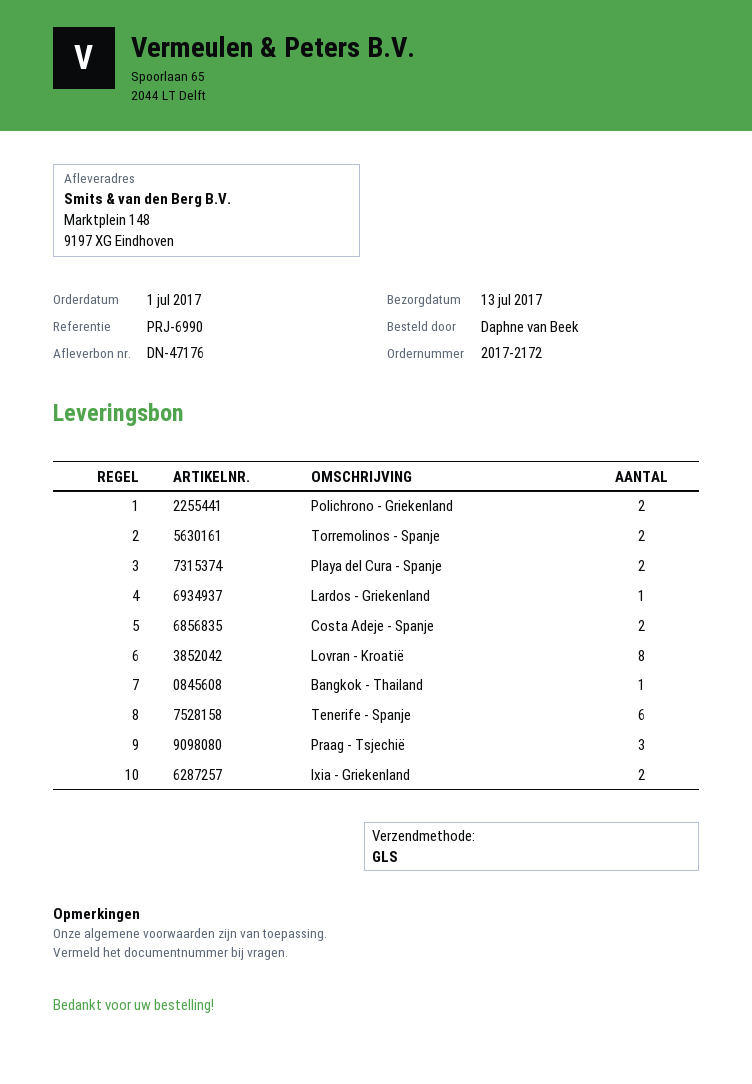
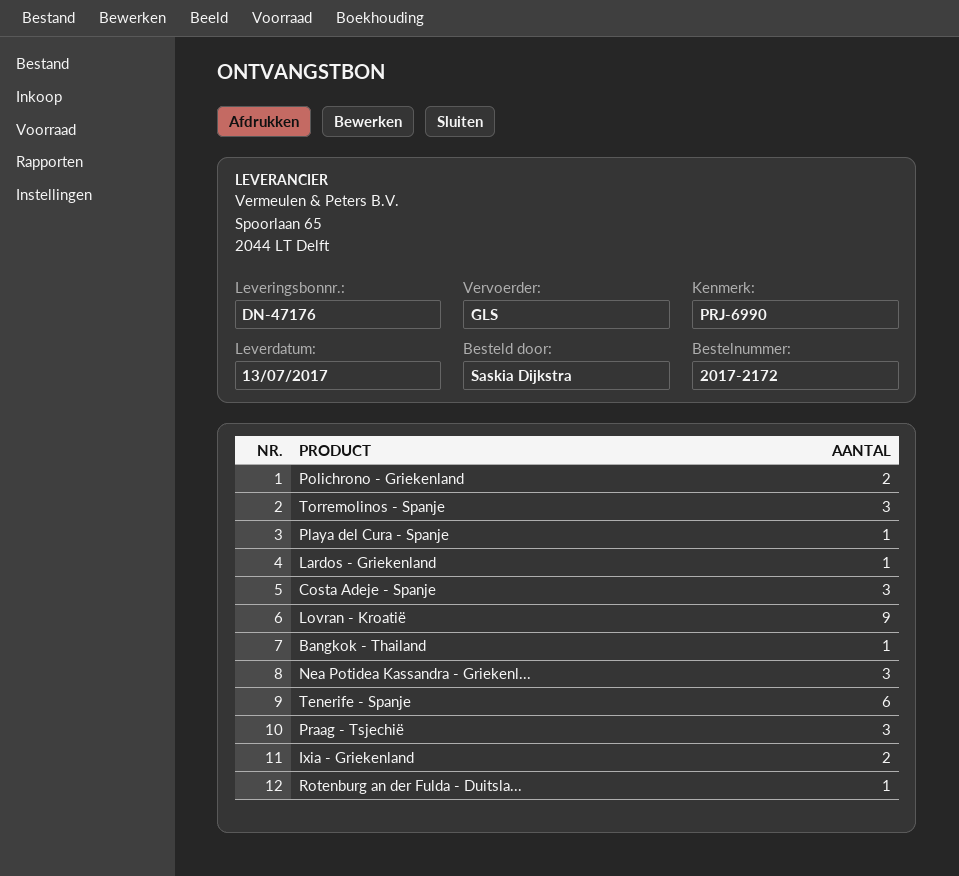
ordered by: Daphne van Beek -> Saskia Dijkstra
Torremolinos - Spanje: 2 -> 3
Playa del Cura - Spanje: 2 -> 1
Costa Adeje - Spanje: 2 -> 3
Lovran - Kroatië: 8 -> 9
Nea Potidea Kassandra - Griekenl...: none -> 3
Rotenburg an der Fulda - Duitsla...: none -> 1

